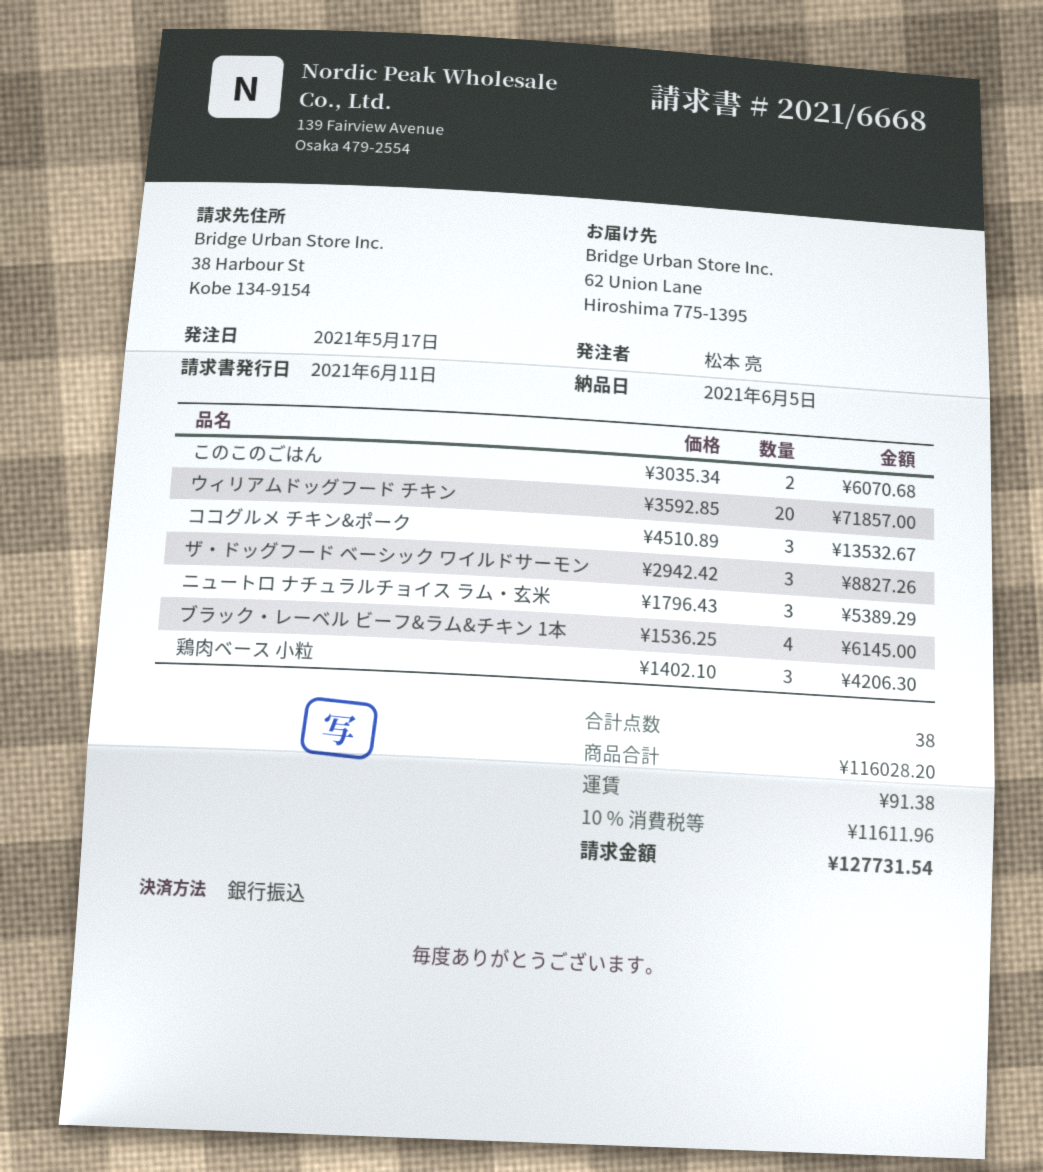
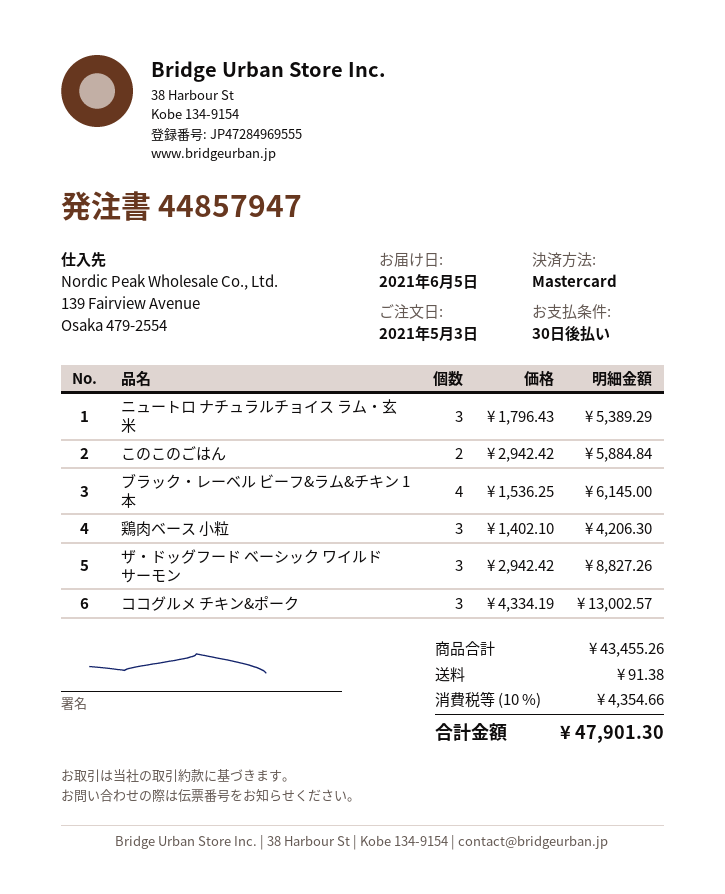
order date: 2021-05-17 -> 2021-05-03
payment method: bank transfer -> Mastercard
このこのごはん: 2 x 3035.34 = 6070.68 -> 2 x 2942.42 = 5884.84
ウィリアムドッグフード チキン: 20 x 3592.85 = 71857.00 -> none
ココグルメ チキン&ポーク: 3 x 4510.89 = 13532.67 -> 3 x 4334.19 = 13002.57
subtotal: 116028.20 -> 43455.26
tax: 10% = 11611.96 -> 10% = 4354.66
total: 127731.54 -> 47901.30

